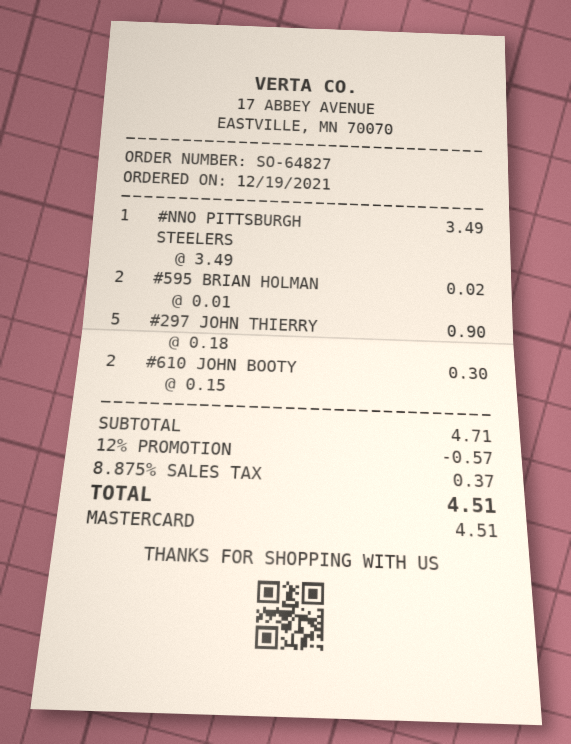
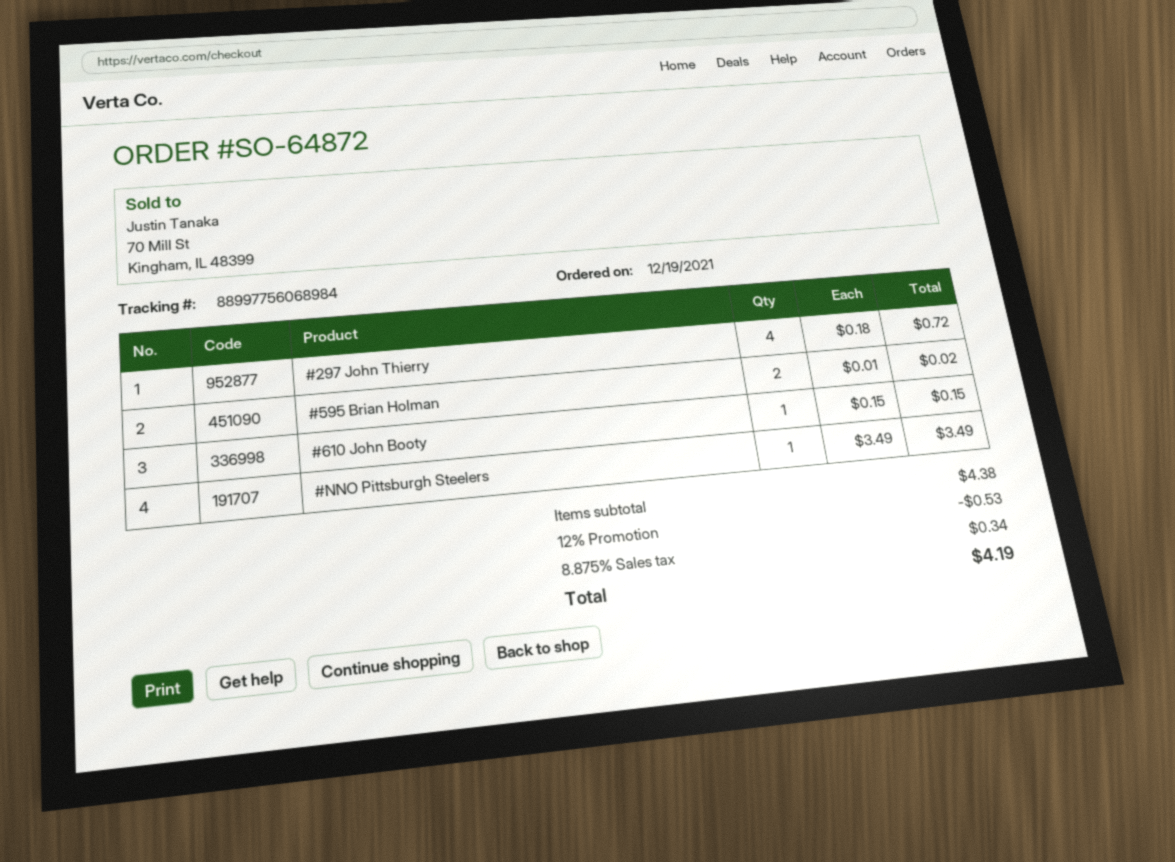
order number: SO-64827 -> SO-64872
#297 JOHN THIERRY: 5 x 0.18 = 0.90 -> 4 x 0.18 = 0.72
#610 JOHN BOOTY: 2 x 0.15 = 0.30 -> 1 x 0.15 = 0.15
subtotal: 4.71 -> 4.38
discount: 12% = 0.57 -> 12% = 0.53
tax: 8.875% = 0.37 -> 8.875% = 0.34
total: 4.51 -> 4.19

